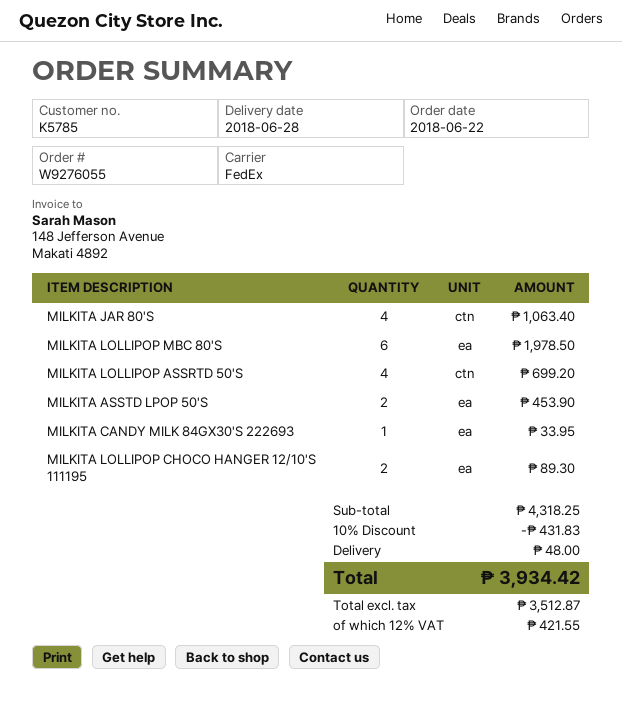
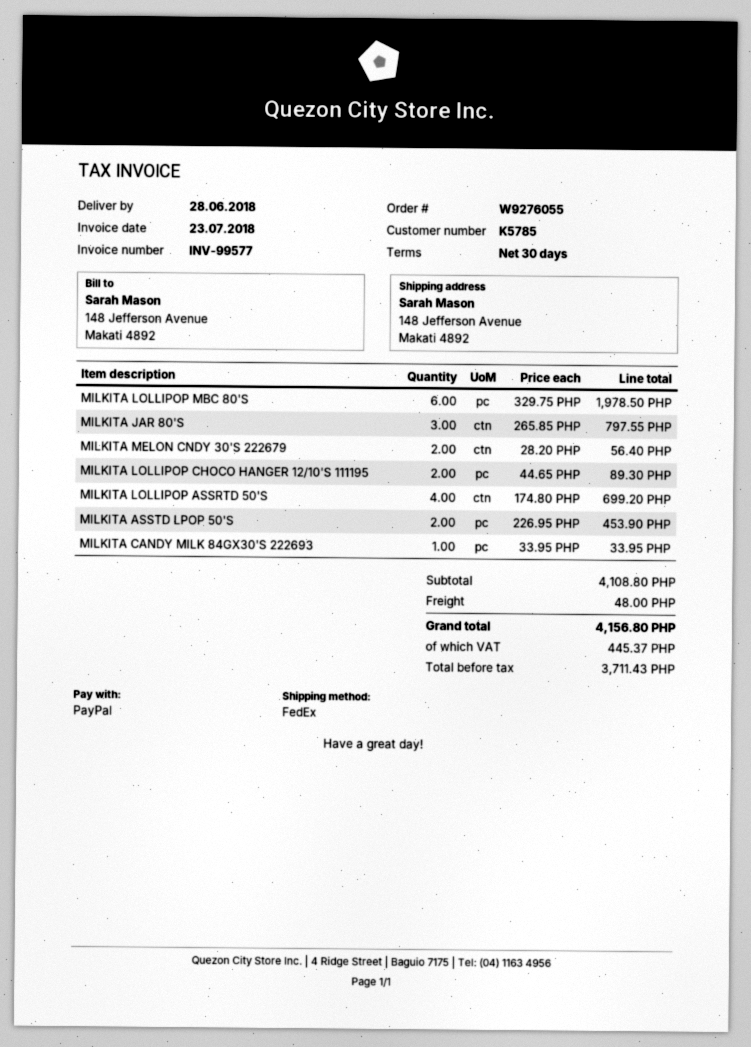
MILKITA JAR 80'S: 4 for 1063.40 -> 3 for 797.55
MILKITA MELON CNDY 30'S 222679: none -> 2 for 56.40
subtotal: 4318.25 -> 4108.80
discount: 10% = 431.83 -> none
net: 3512.87 -> 3711.43
tax: 421.55 -> 445.37
total: 3934.42 -> 4156.80

